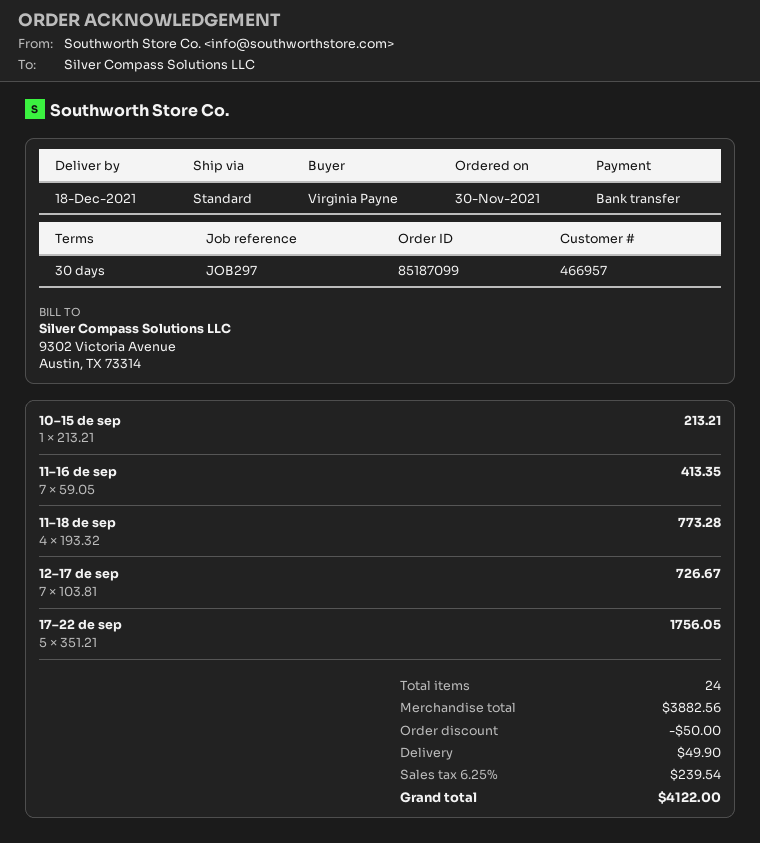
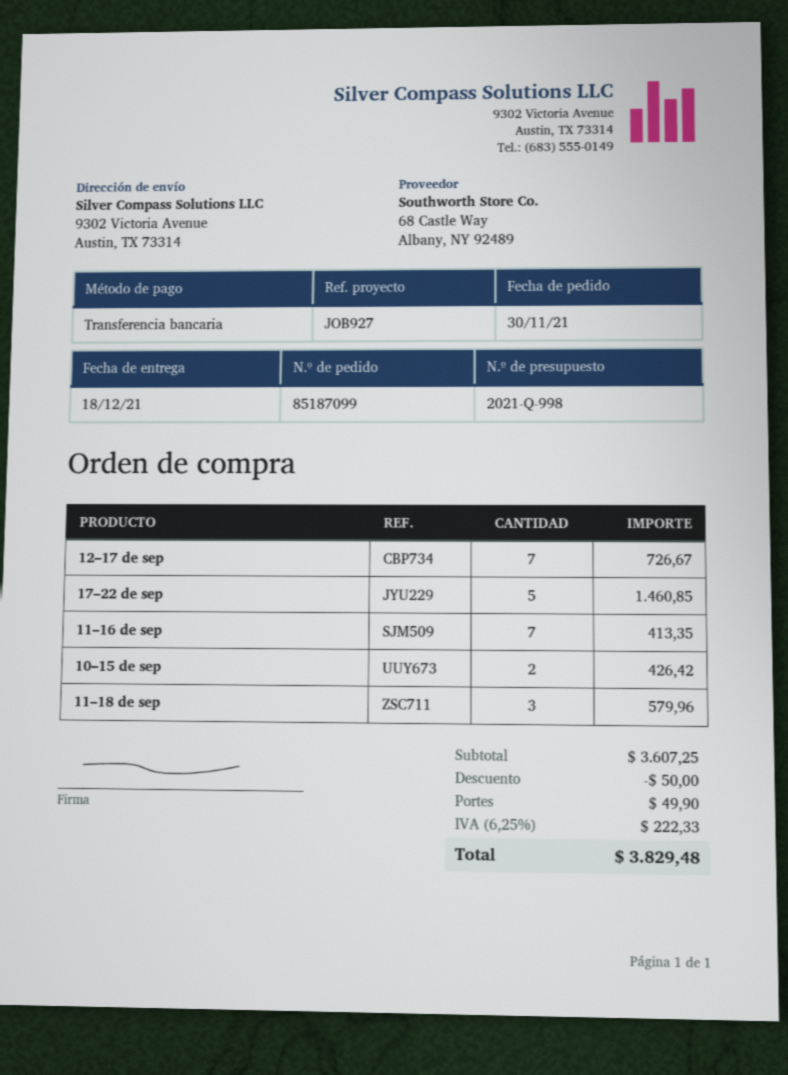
reference: JOB297 -> JOB927
10–15 de sep: 1 for 213.21 -> 2 for 426.42
11–18 de sep: 4 for 773.28 -> 3 for 579.96
17–22 de sep: 5 for 1756.05 -> 5 for 1460.85
subtotal: 3882.56 -> 3607.25
tax: 6.25% = 239.54 -> 6.25% = 222.33
total: 4122.00 -> 3829.48

